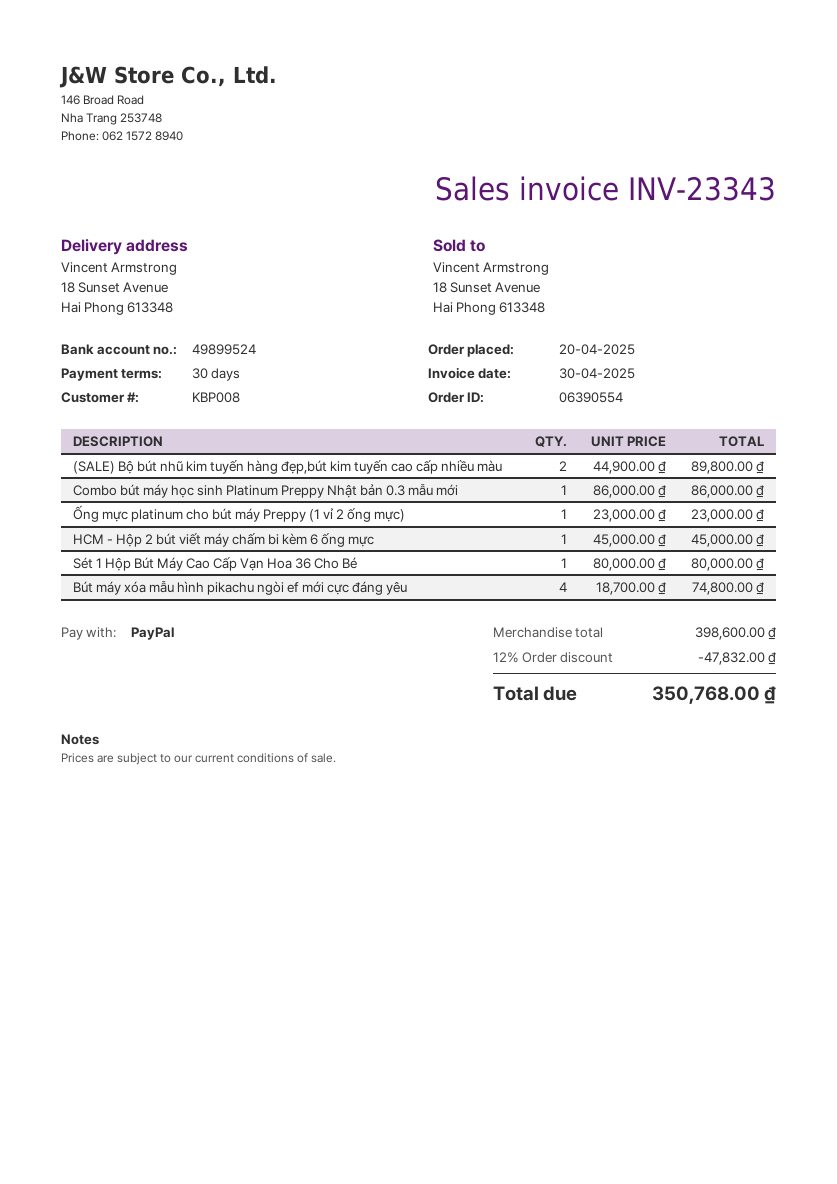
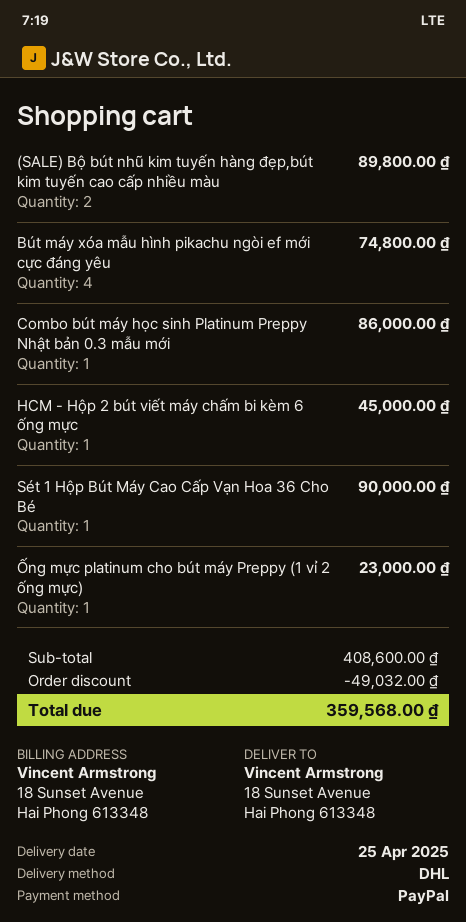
Sét 1 Hộp Bút Máy Cao Cấp Vạn Hoa 36 Cho Bé: 1 for 80000.00 -> 1 for 90000.00
subtotal: 398600.00 -> 408600.00
discount: 47832.00 -> 49032.00
total: 350768.00 -> 359568.00

